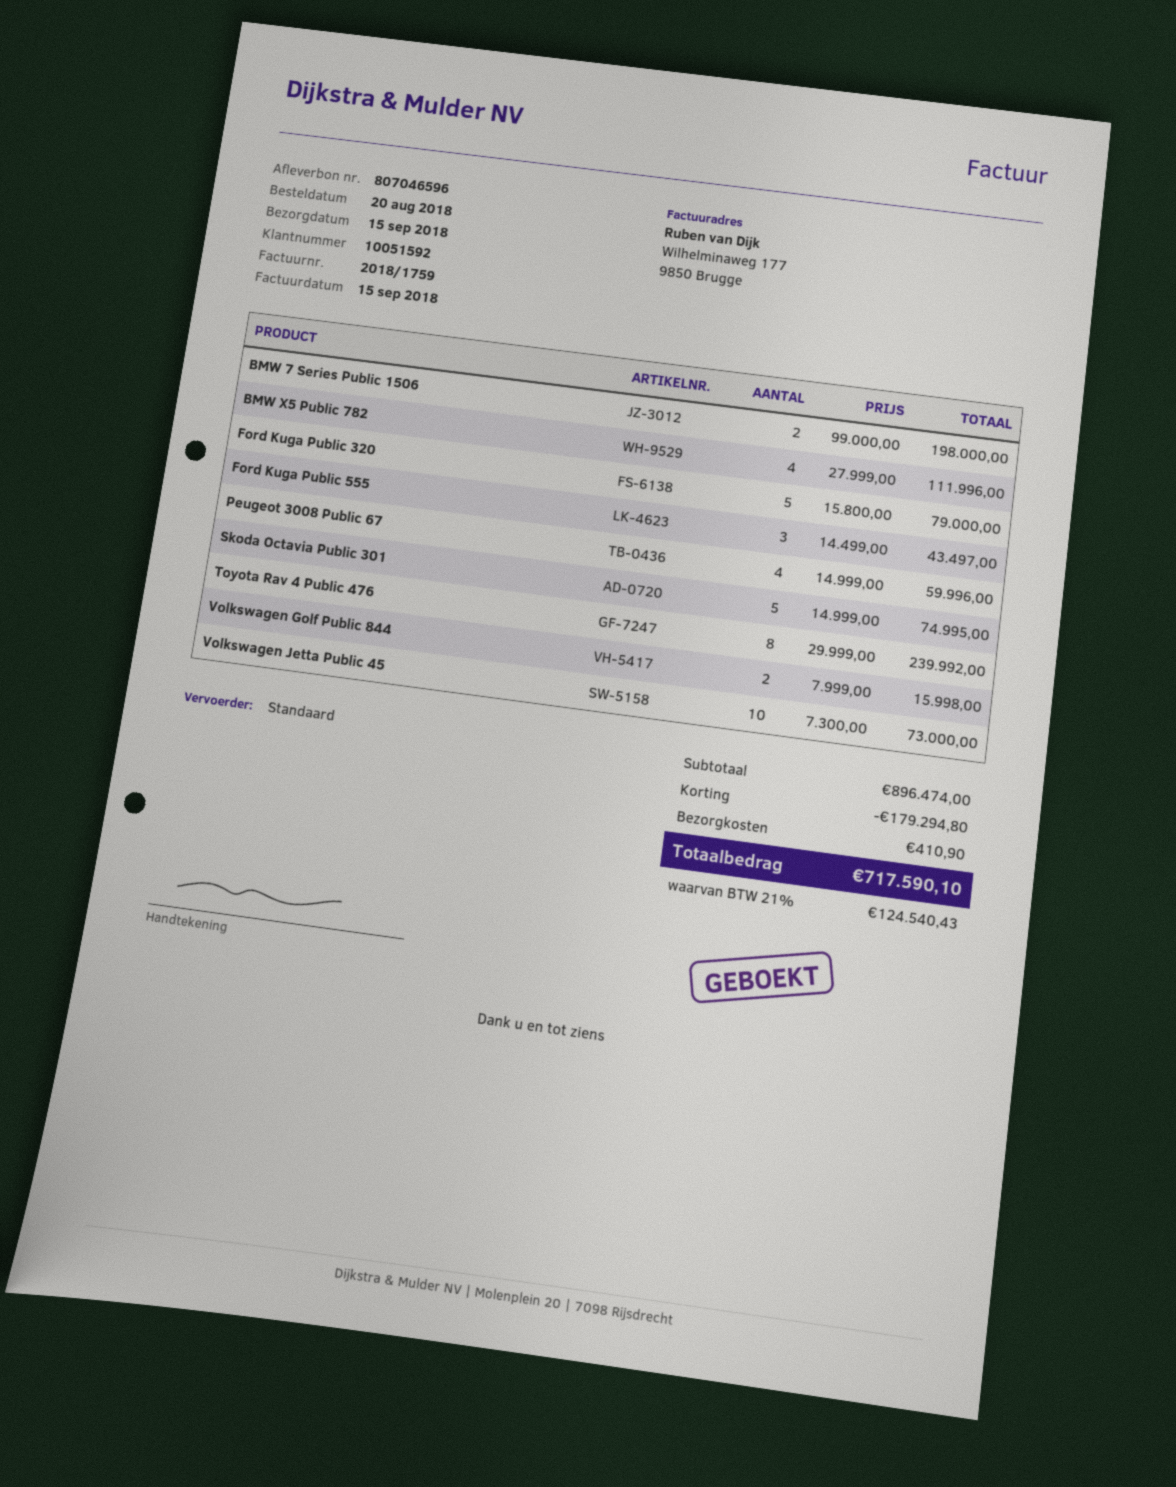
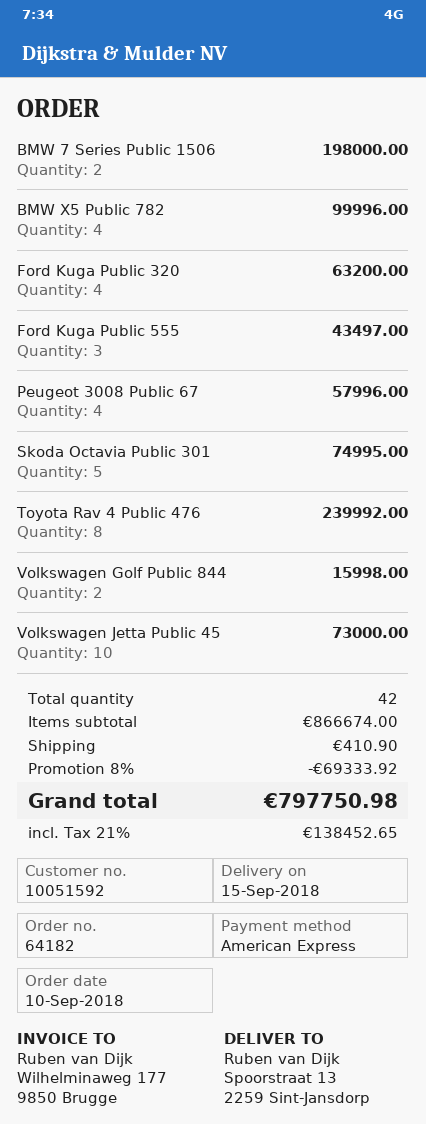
order date: 2018-08-20 -> 2018-09-10
BMW X5 Public 782: 4 for 111996.00 -> 4 for 99996.00
Ford Kuga Public 320: 5 for 79000.00 -> 4 for 63200.00
Peugeot 3008 Public 67: 4 for 59996.00 -> 4 for 57996.00
subtotal: 896474.00 -> 866674.00
discount: 179294.80 -> 69333.92
tax: 21% = 124540.43 -> 21% = 138452.65
total: 717590.10 -> 797750.98

